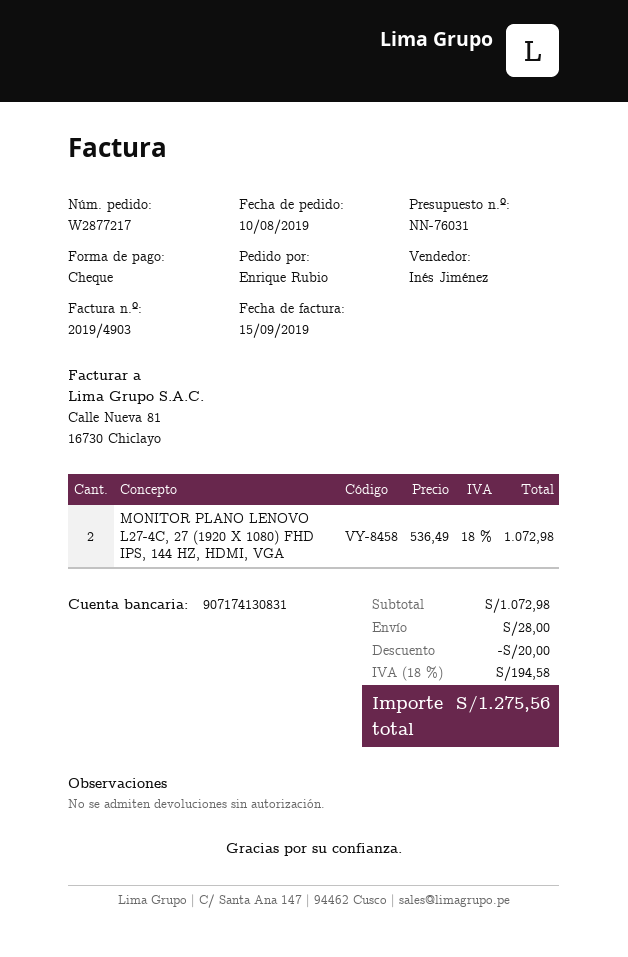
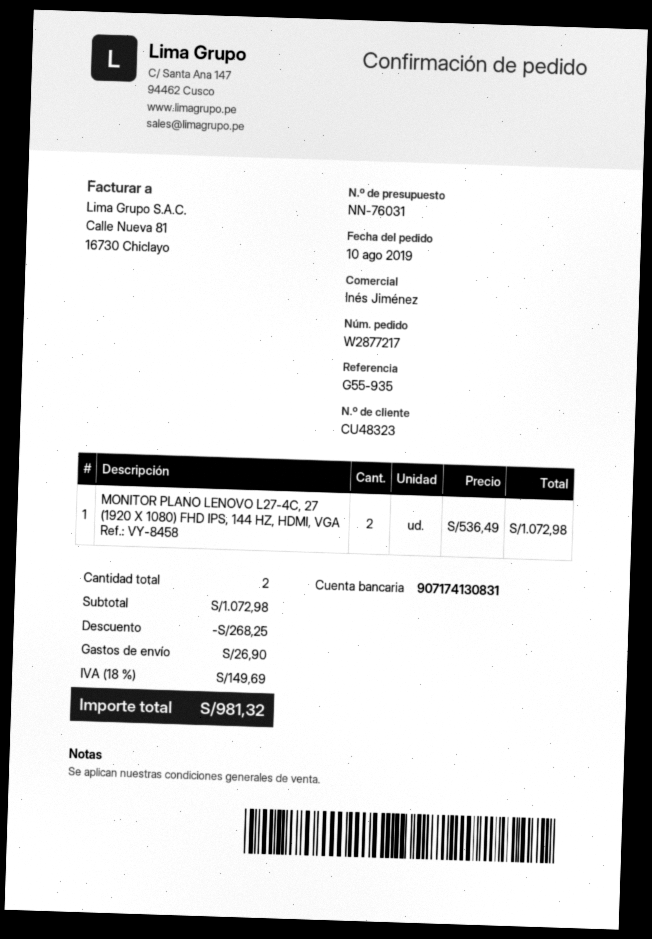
discount: 20.00 -> 268.25
shipping: 28.00 -> 26.90
tax: 18% = 194.58 -> 18% = 149.69
total: 1275.56 -> 981.32

